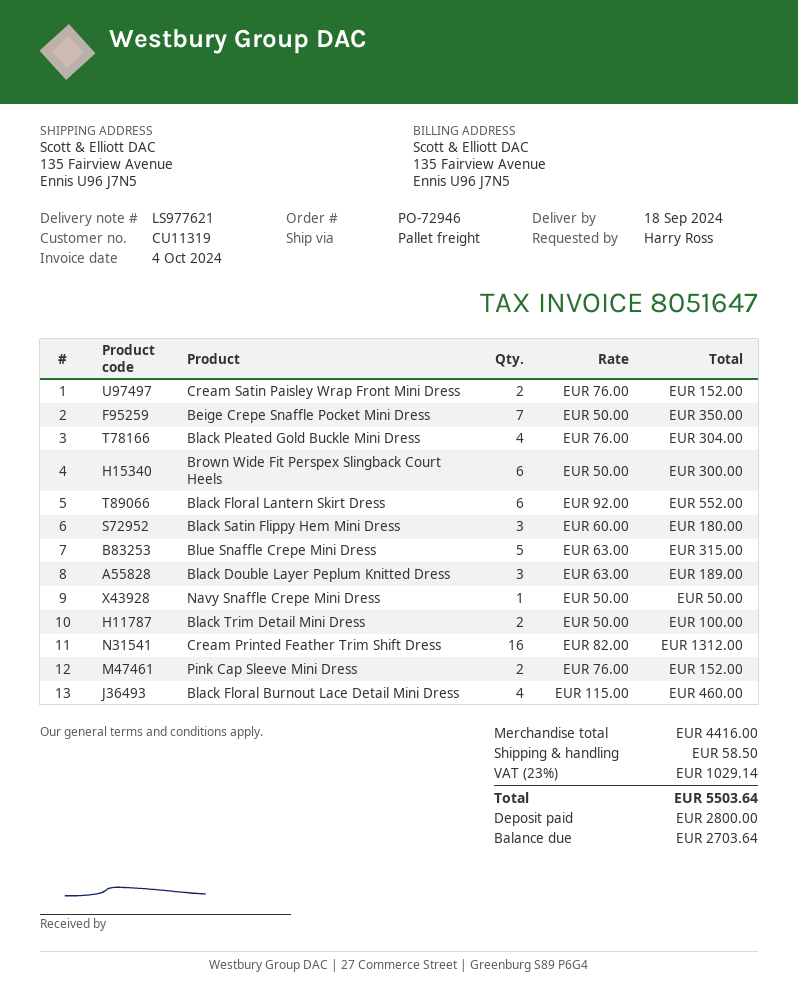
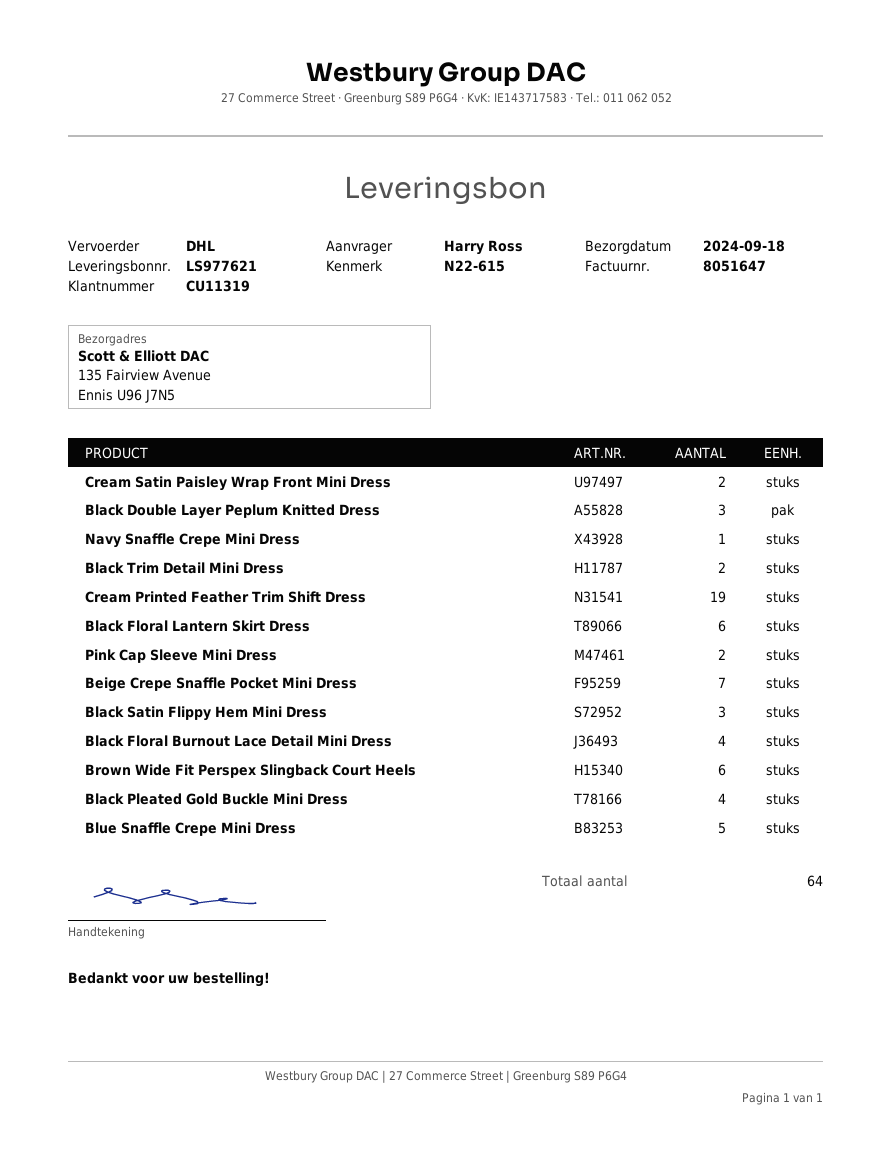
shipping method: pallet freight -> DHL
Cream Printed Feather Trim Shift Dress: 16 -> 19

